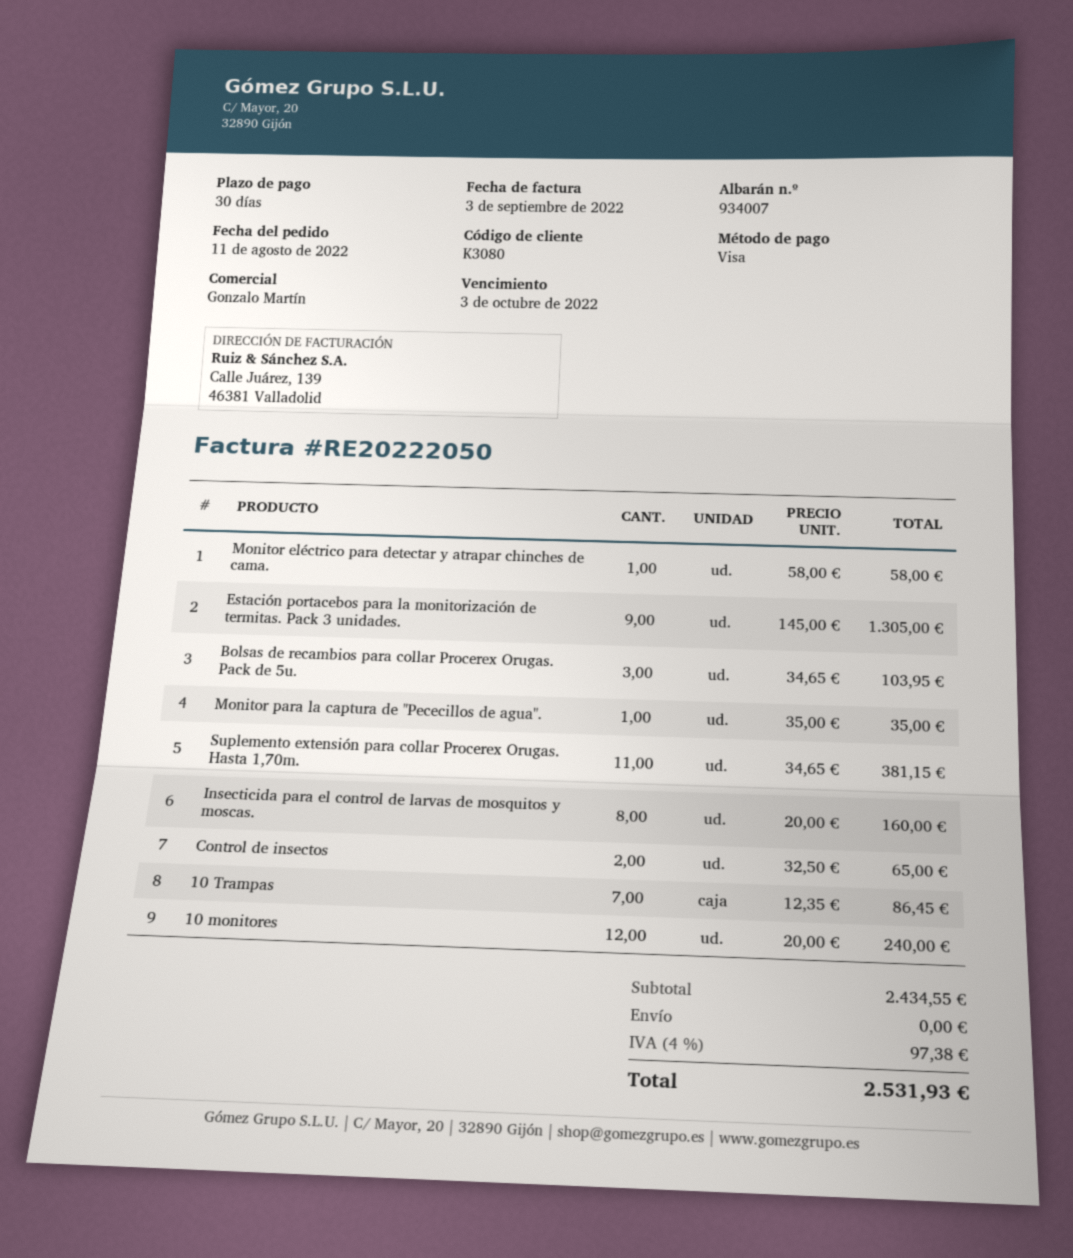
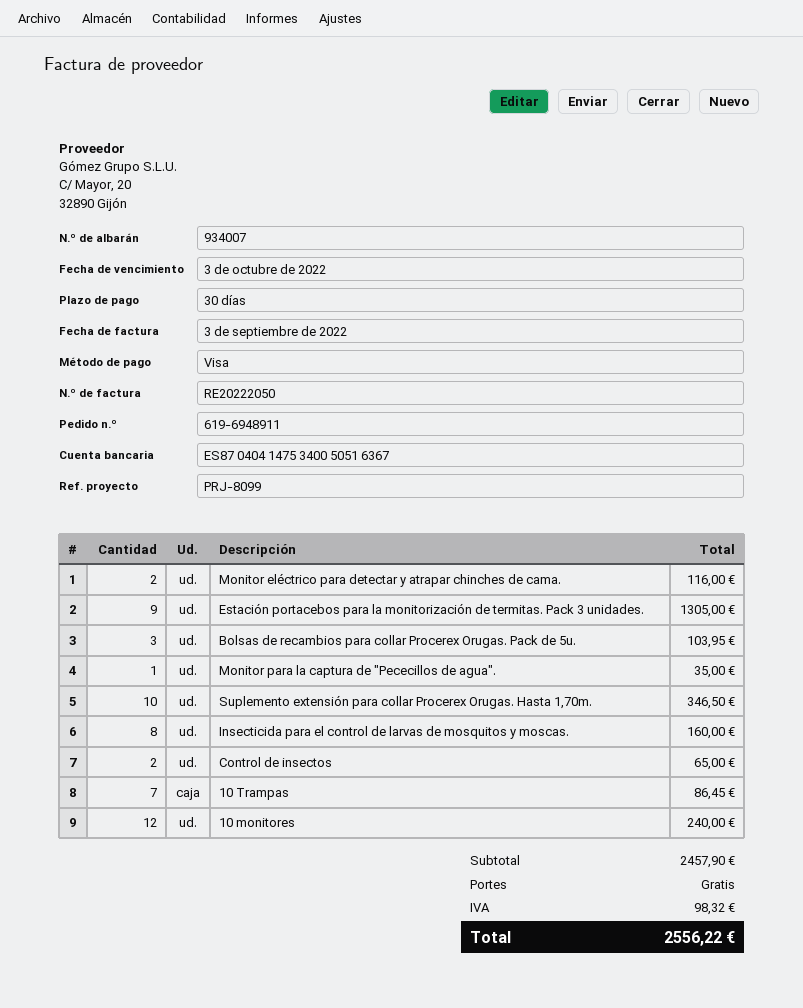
Monitor eléctrico para detectar y atrapar chinches de cama.: 1 for 58.00 -> 2 for 116.00
Suplemento extensión para collar Procerex Orugas. Hasta 1,70m.: 11 for 381.15 -> 10 for 346.50
subtotal: 2434.55 -> 2457.90
tax: 97.38 -> 98.32
total: 2531.93 -> 2556.22

